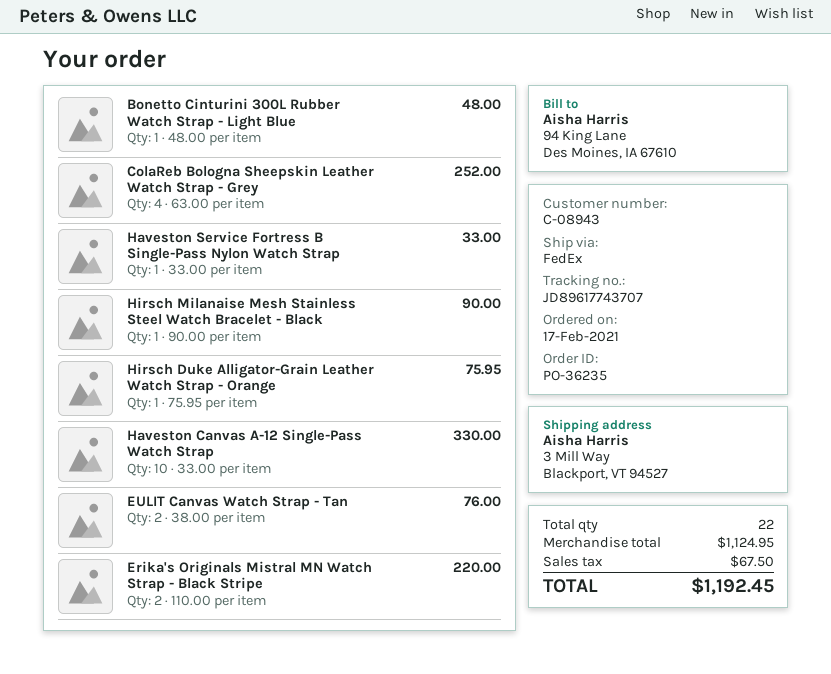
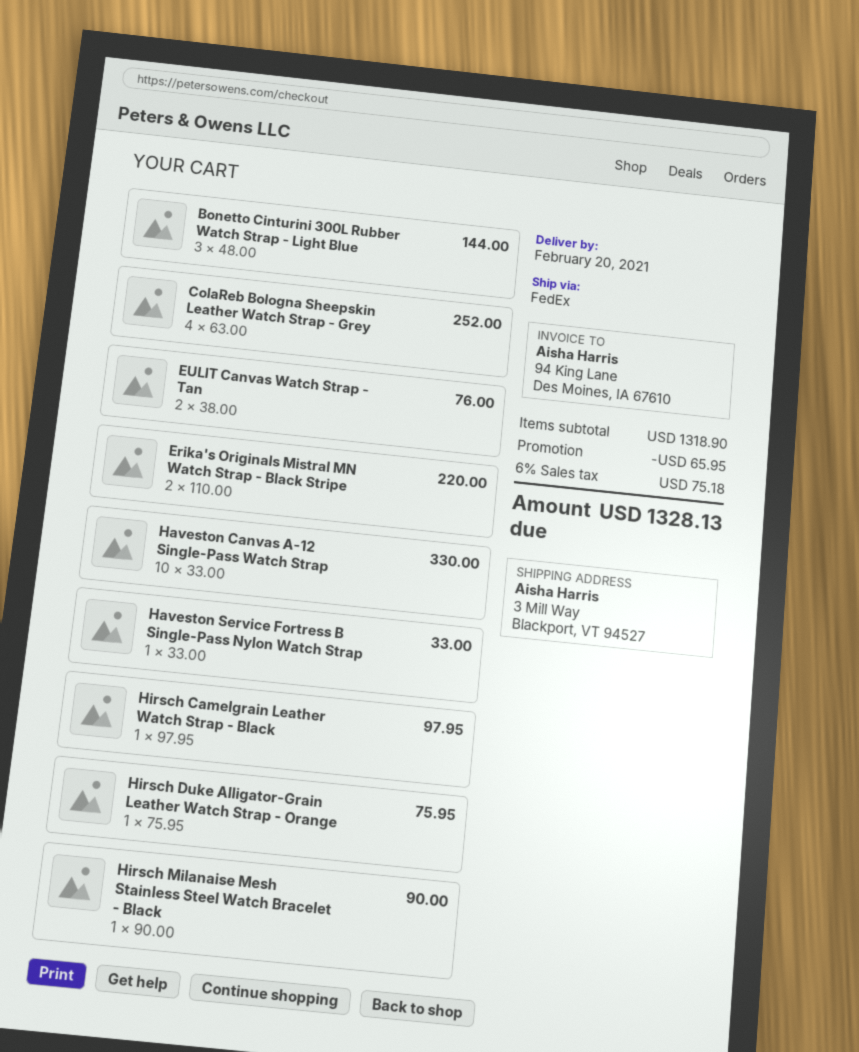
Bonetto Cinturini 300L Rubber Watch Strap - Light Blue: 1 x 48.00 = 48.00 -> 3 x 48.00 = 144.00
Hirsch Camelgrain Leather Watch Strap - Black: none -> 1 x 97.95 = 97.95
subtotal: 1124.95 -> 1318.90
discount: none -> 65.95
tax: 67.50 -> 75.18
total: 1192.45 -> 1328.13

